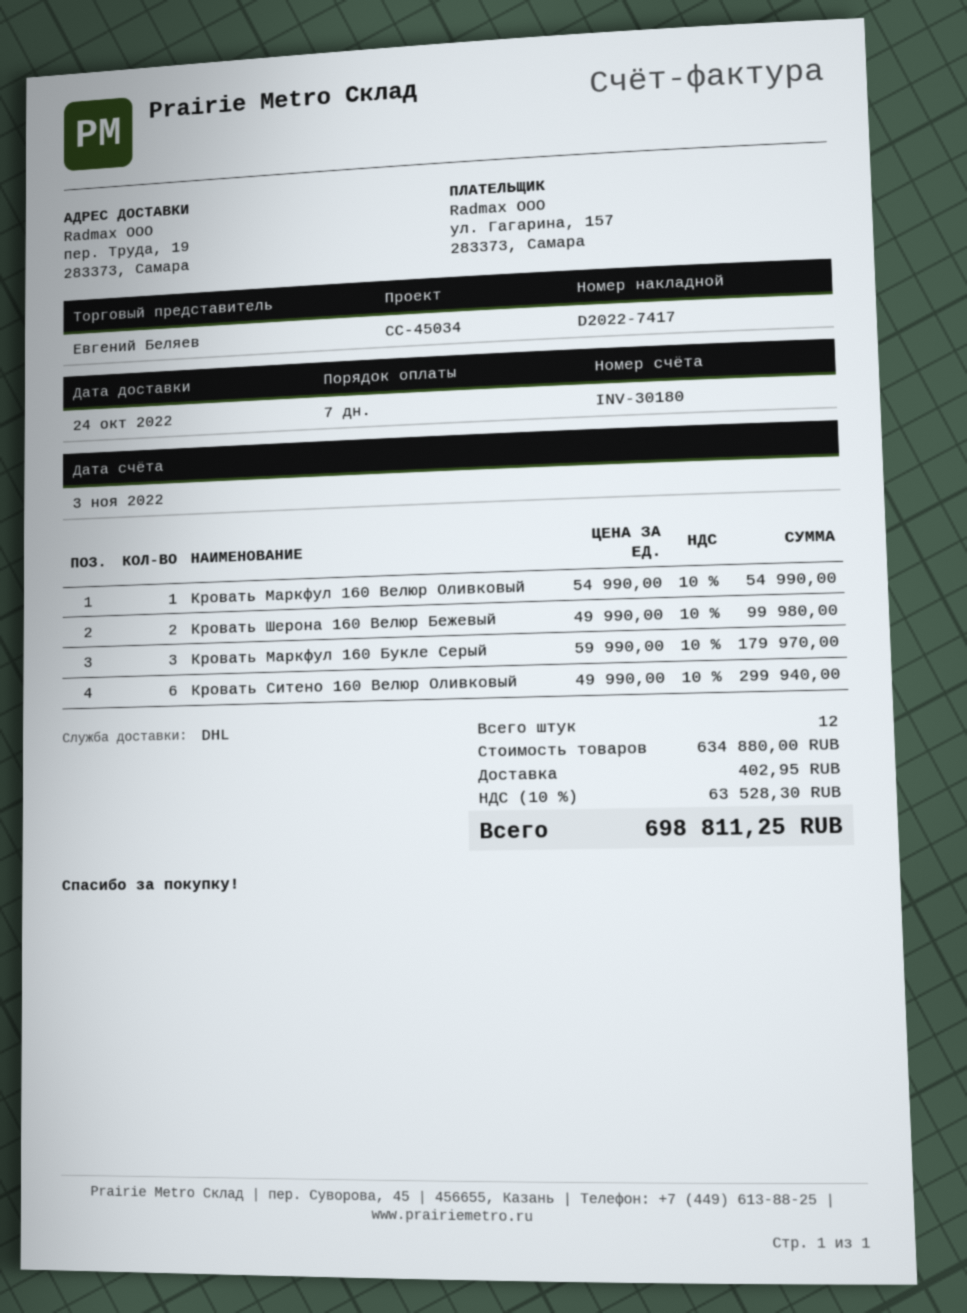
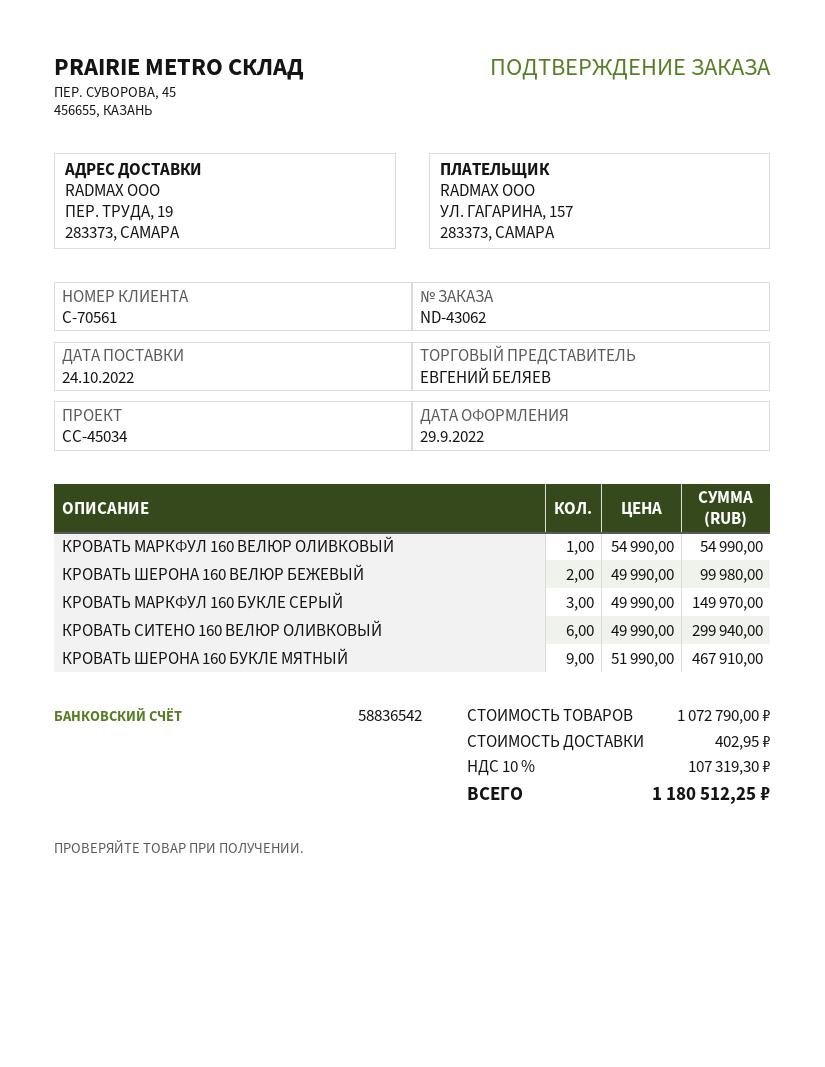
Кровать Маркфул 160 Букле Серый: 3 x 59990.00 = 179970.00 -> 3 x 49990.00 = 149970.00
КРОВАТЬ ШЕРОНА 160 БУКЛЕ МЯТНЫЙ: none -> 9 x 51990.00 = 467910.00
subtotal: 634880.00 -> 1072790.00
tax: 10% = 63528.30 -> 10% = 107319.30
total: 698811.25 -> 1180512.25

